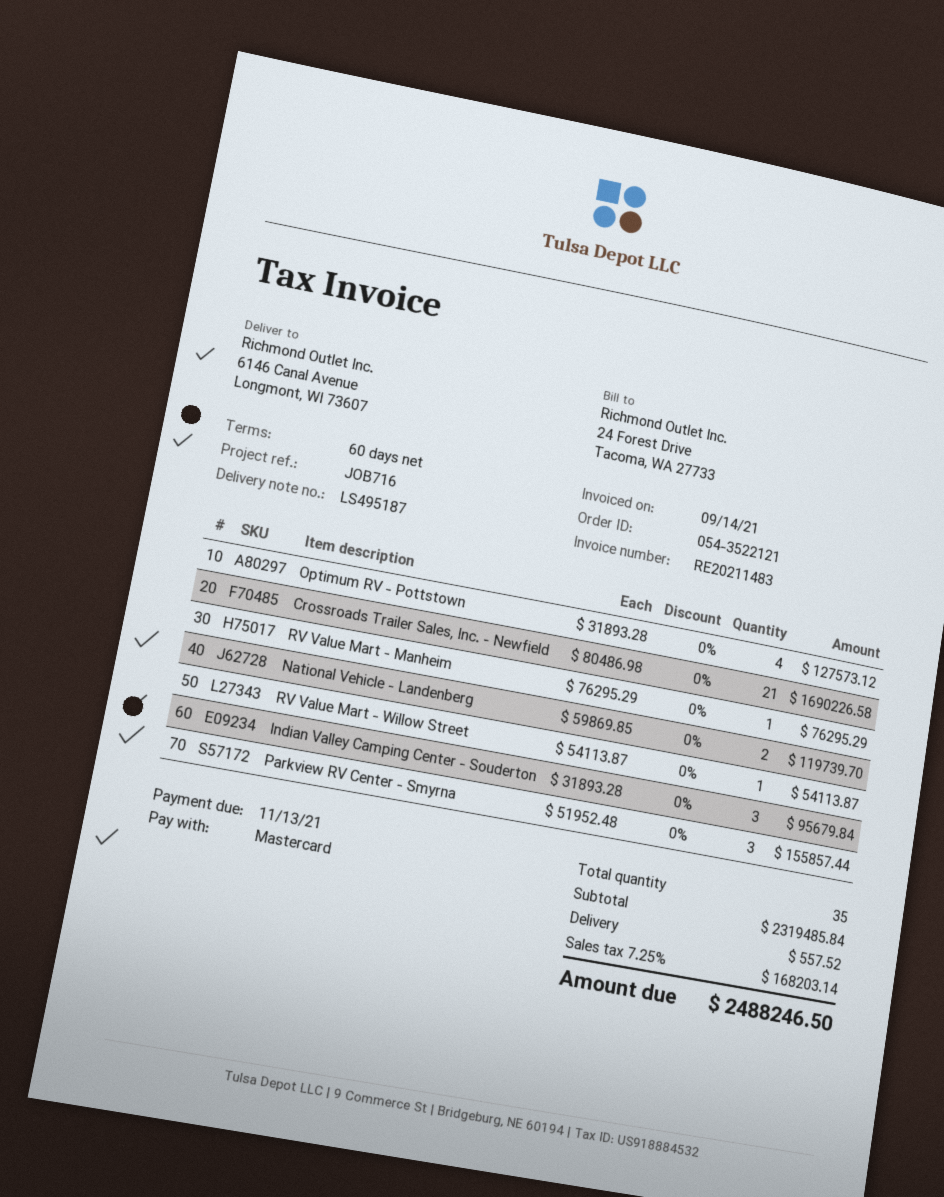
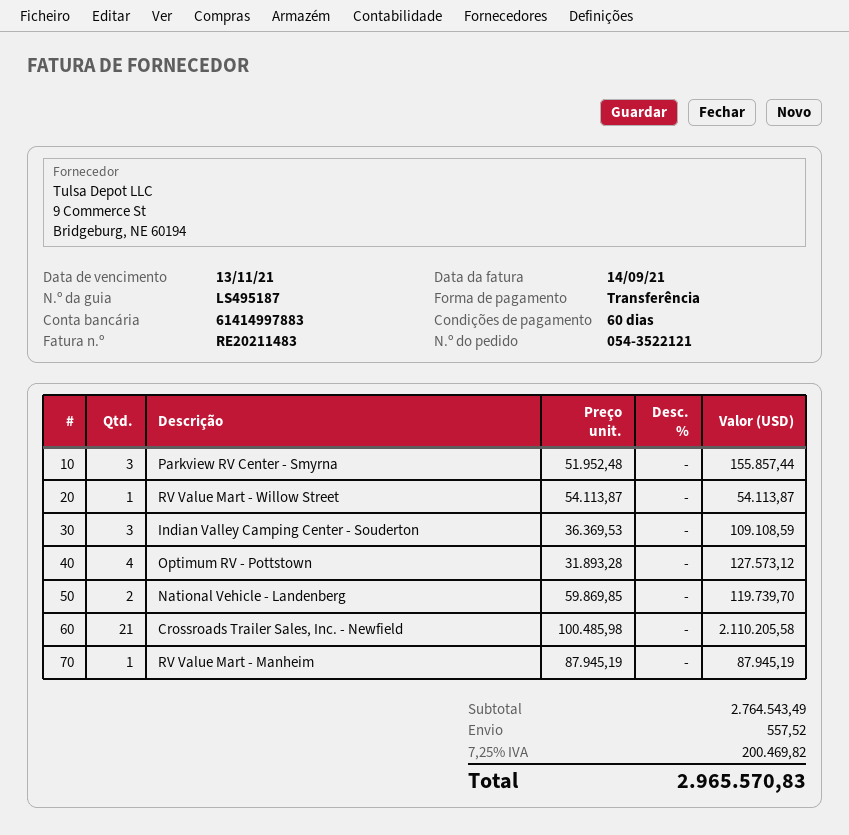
payment method: Mastercard -> bank transfer
Crossroads Trailer Sales, Inc. - Newfield: 21 x 80486.98 = 1690226.58 -> 21 x 100485.98 = 2110205.58
RV Value Mart - Manheim: 1 x 76295.29 = 76295.29 -> 1 x 87945.19 = 87945.19
Indian Valley Camping Center - Souderton: 3 x 31893.28 = 95679.84 -> 3 x 36369.53 = 109108.59
subtotal: 2319485.84 -> 2764543.49
tax: 7.25% = 168203.14 -> 7.25% = 200469.82
total: 2488246.50 -> 2965570.83

